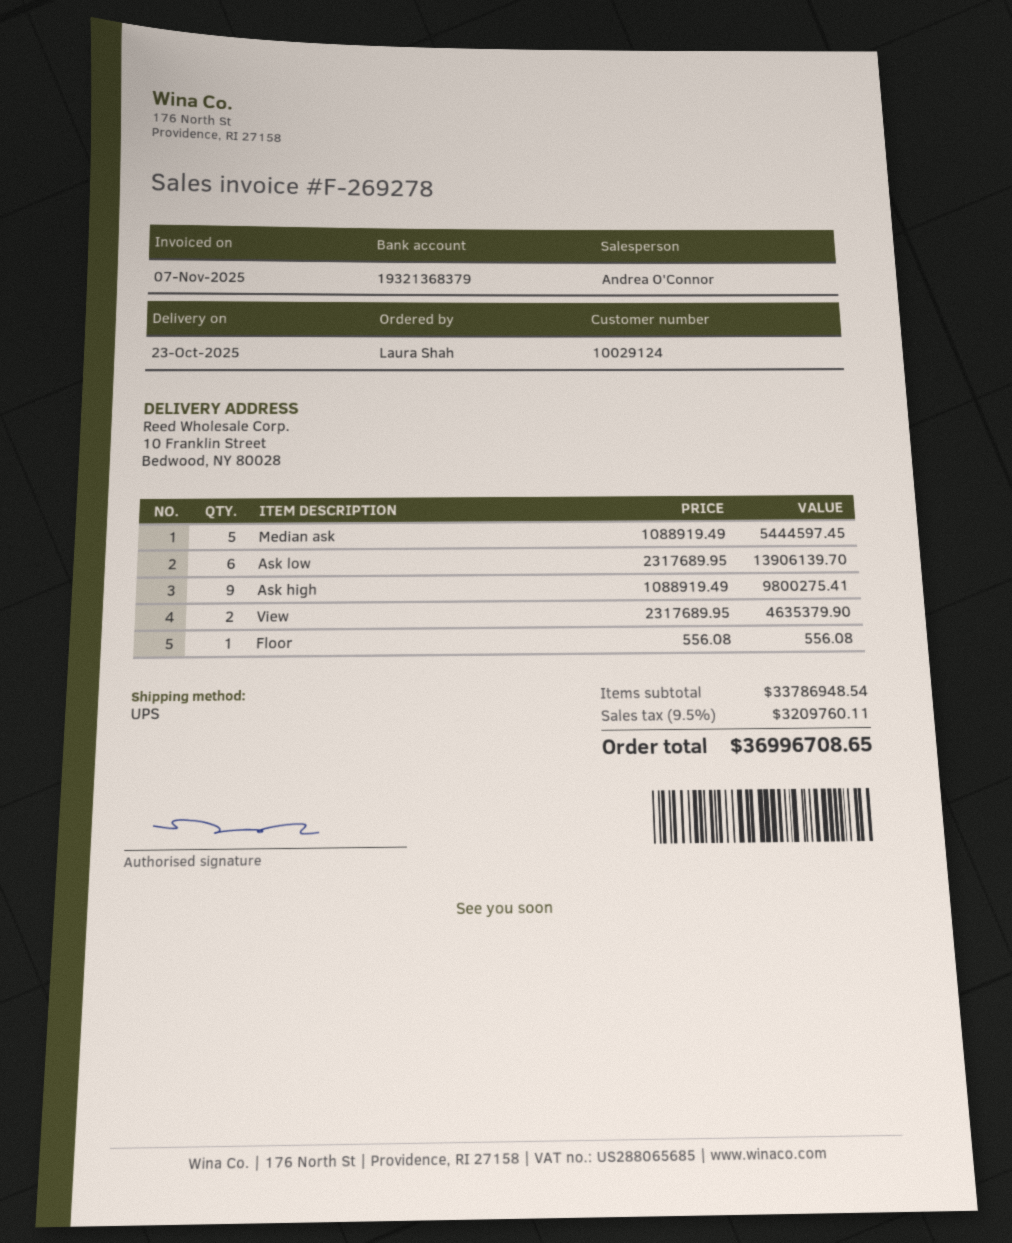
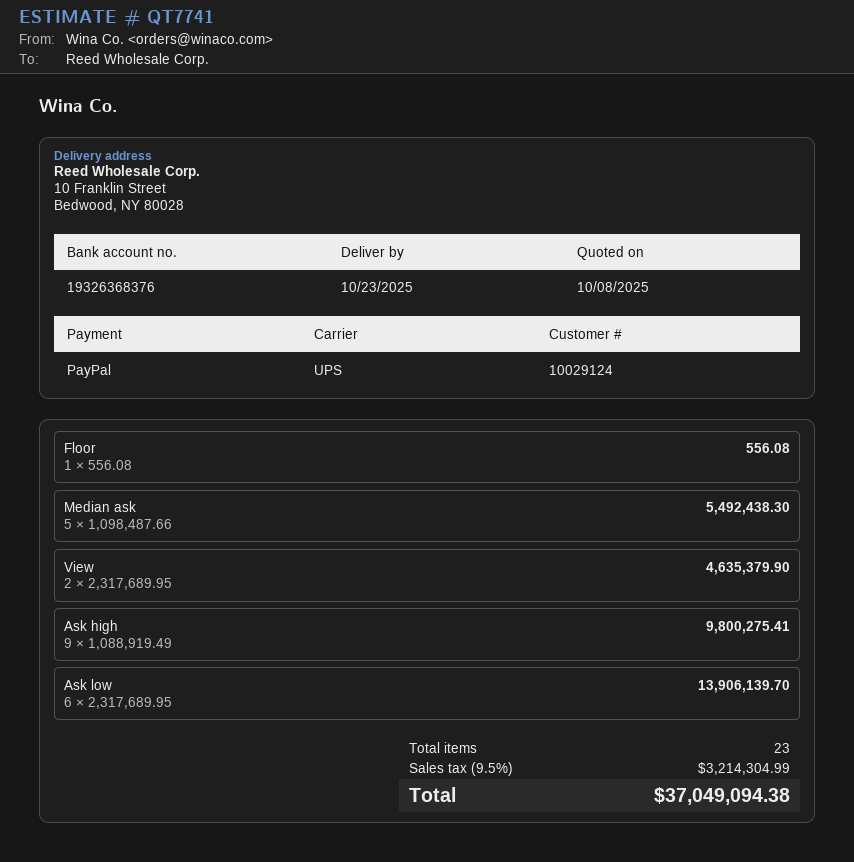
bank account: 19321368379 -> 19326368376
Median ask: 5 x 1088919.49 = 5444597.45 -> 5 x 1098487.66 = 5492438.30
tax: 9.5% = 3209760.11 -> 9.5% = 3214304.99
total: 36996708.65 -> 37049094.38

